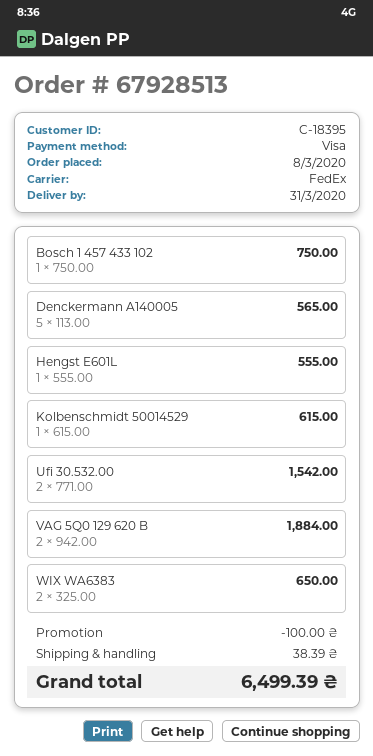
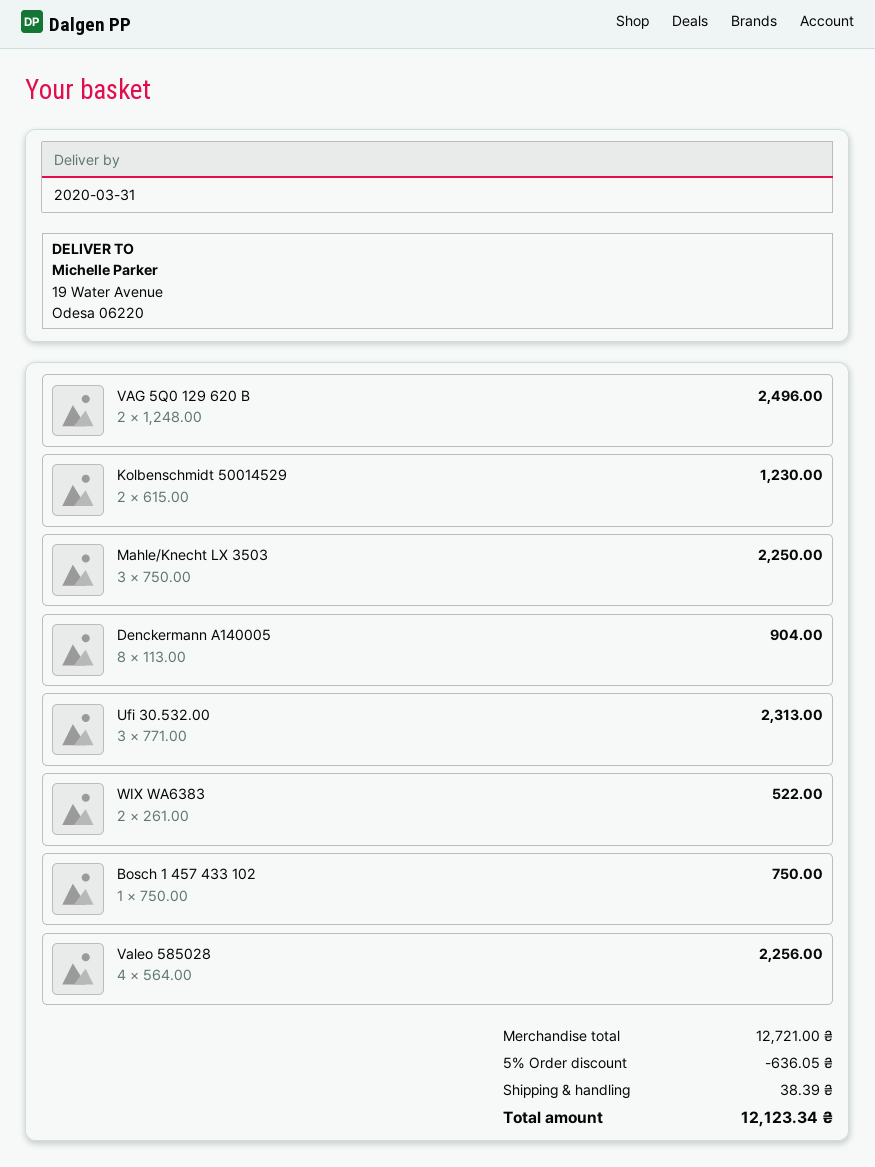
Denckermann A140005: 5 x 113.00 = 565.00 -> 8 x 113.00 = 904.00
Hengst E601L: 1 x 555.00 = 555.00 -> none
Kolbenschmidt 50014529: 1 x 615.00 = 615.00 -> 2 x 615.00 = 1230.00
Ufi 30.532.00: 2 x 771.00 = 1542.00 -> 3 x 771.00 = 2313.00
VAG 5Q0 129 620 B: 2 x 942.00 = 1884.00 -> 2 x 1248.00 = 2496.00
WIX WA6383: 2 x 325.00 = 650.00 -> 2 x 261.00 = 522.00
Mahle/Knecht LX 3503: none -> 3 x 750.00 = 2250.00
Valeo 585028: none -> 4 x 564.00 = 2256.00
discount: 100.00 -> 636.05
total: 6499.39 -> 12123.34

